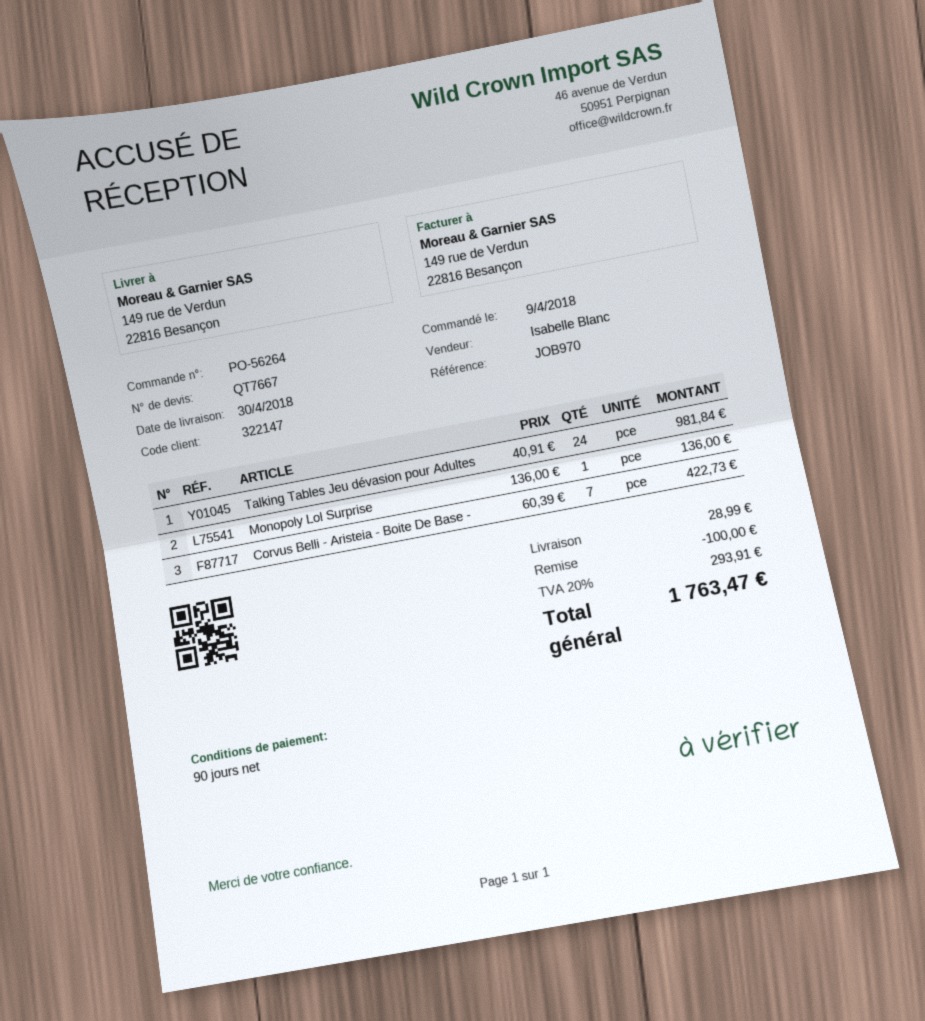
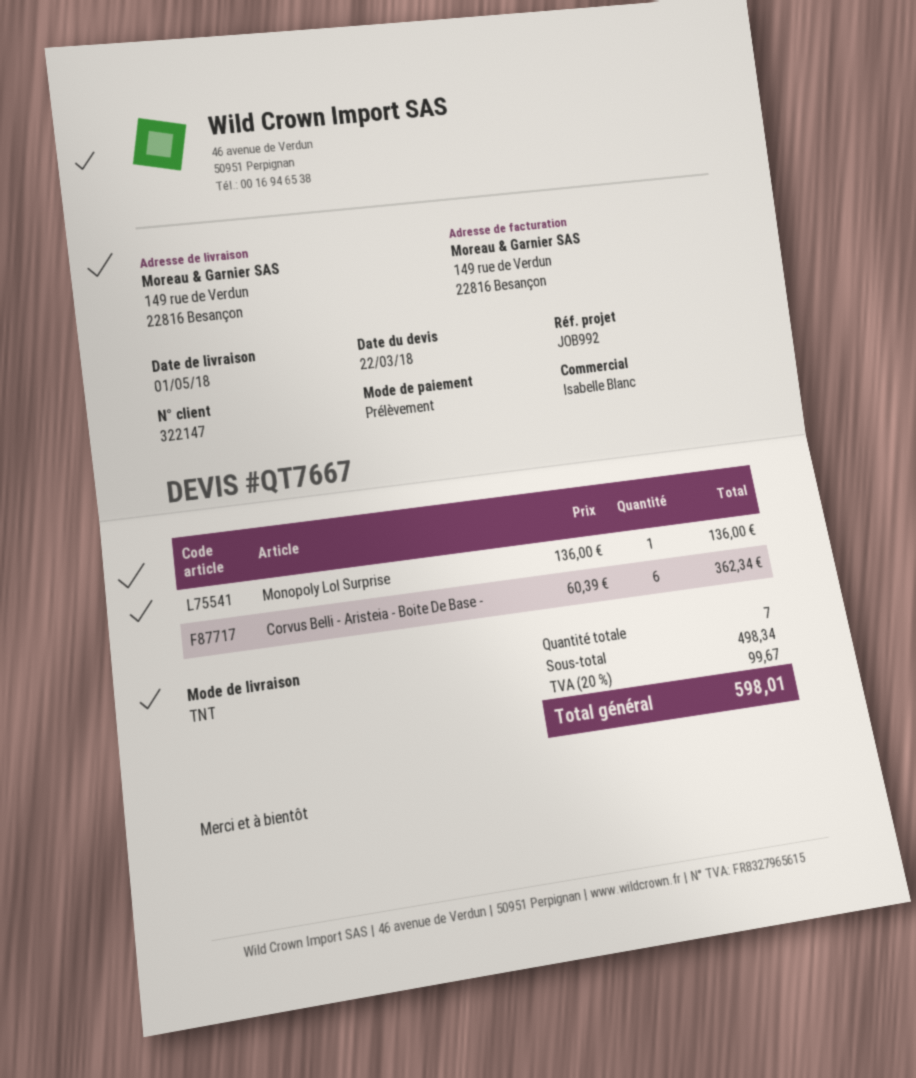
delivery date: 2018-04-30 -> 2018-05-01
reference: JOB970 -> JOB992
Talking Tables Jeu dévasion pour Adultes: 24 x 40.91 = 981.84 -> none
Corvus Belli - Aristeia - Boite De Base -: 7 x 60.39 = 422.73 -> 6 x 60.39 = 362.34
discount: 100.00 -> none
shipping: 28.99 -> none
tax: 20% = 293.91 -> 20% = 99.67
total: 1763.47 -> 598.01

